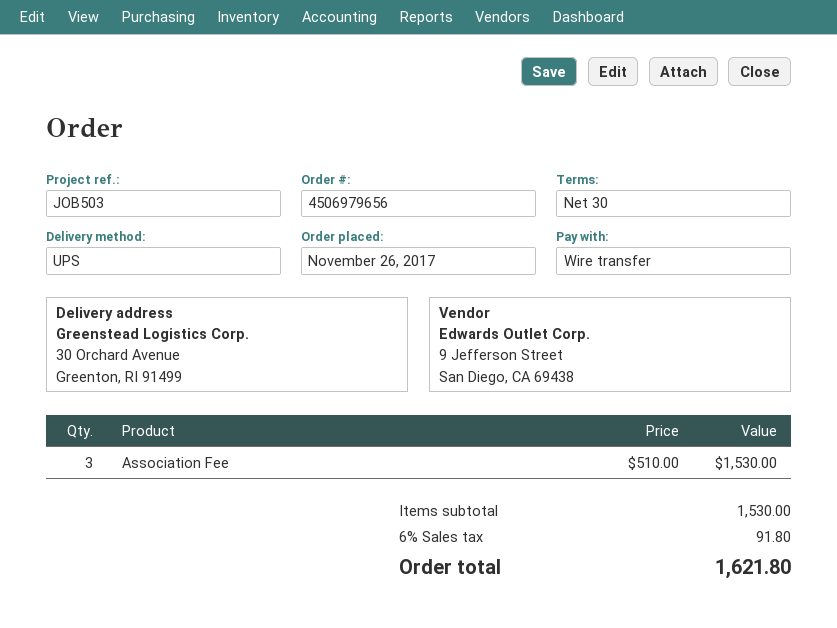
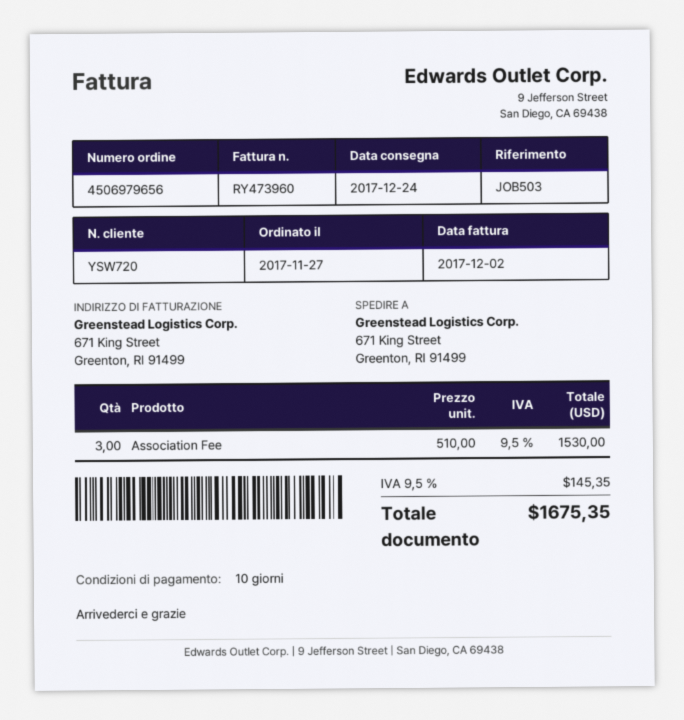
order date: 2017-11-26 -> 2017-11-27
payment terms: 30 days -> 10 days
ship to: 30 Orchard Avenue, Greenton, RI 91499 -> 671 King Street, Greenton, RI 91499
tax: 6% = 91.80 -> 9.5% = 145.35
total: 1621.80 -> 1675.35

